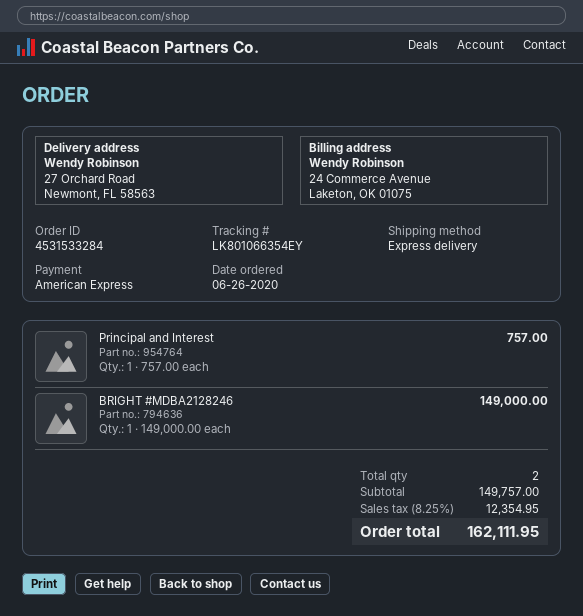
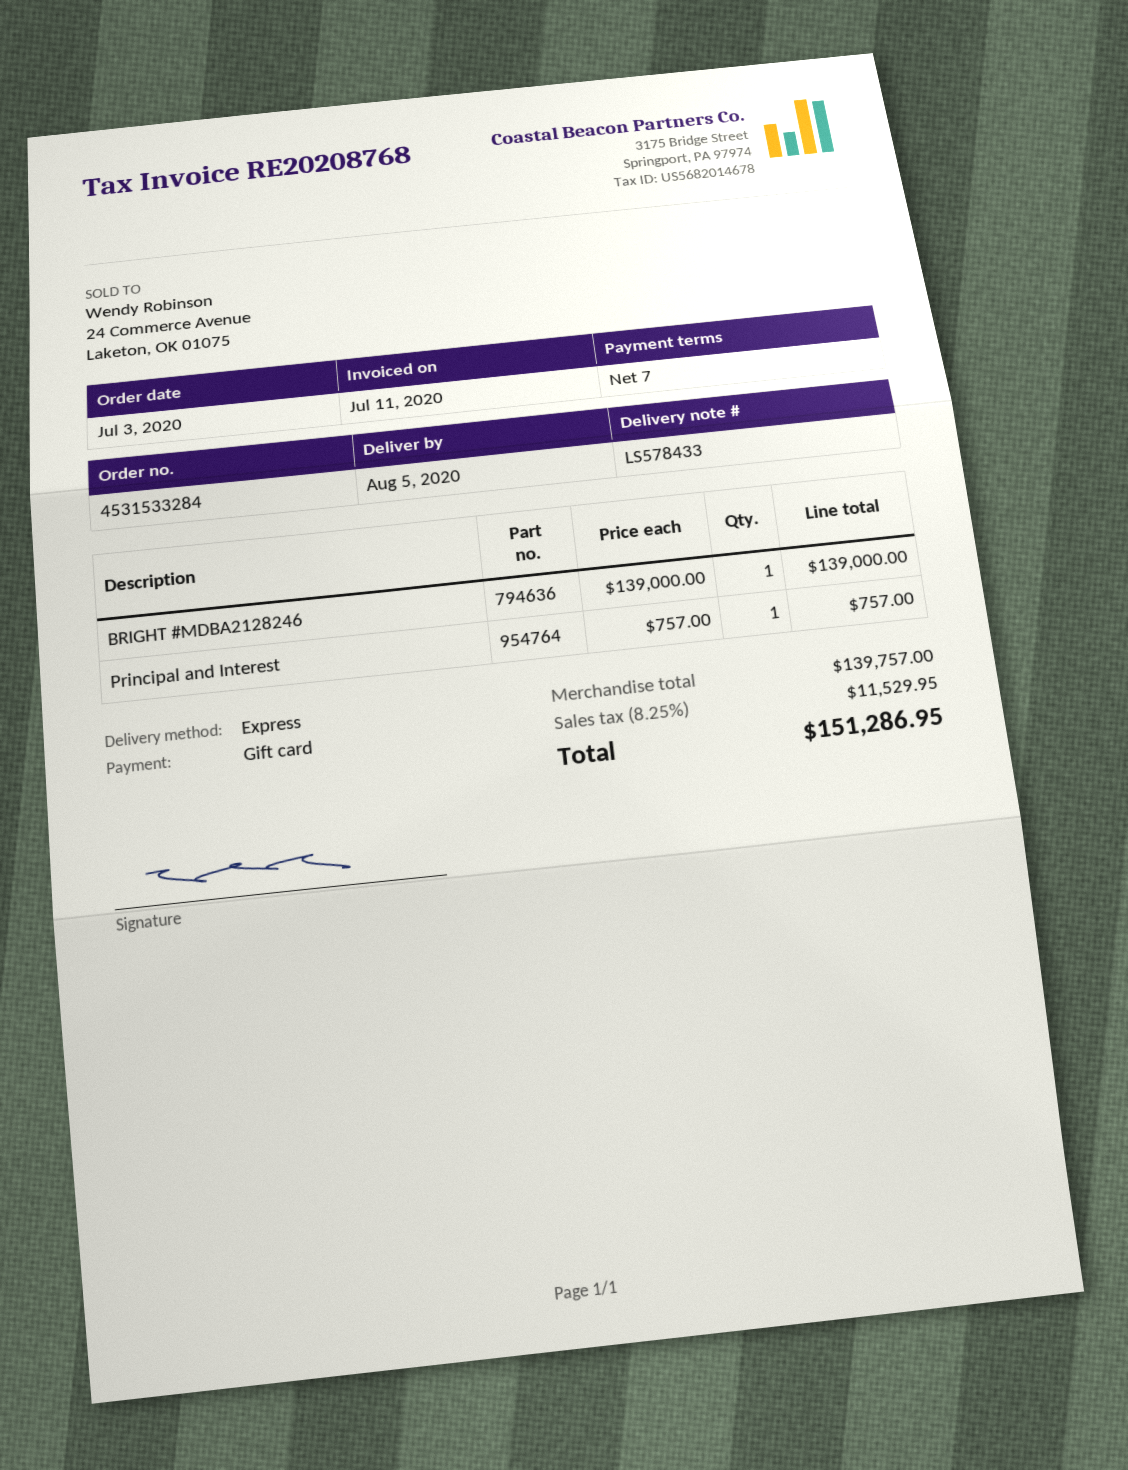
order date: 2020-06-26 -> 2020-07-03
payment method: American Express -> gift card
BRIGHT #MDBA2128246: 1 x 149000.00 = 149000.00 -> 1 x 139000.00 = 139000.00
subtotal: 149757.00 -> 139757.00
tax: 8.25% = 12354.95 -> 8.25% = 11529.95
total: 162111.95 -> 151286.95

